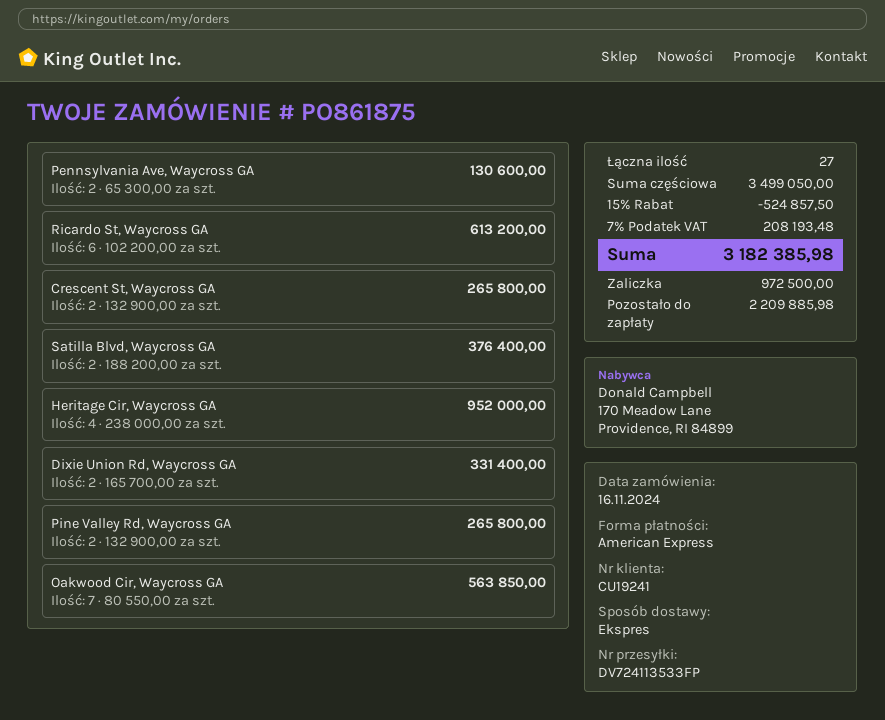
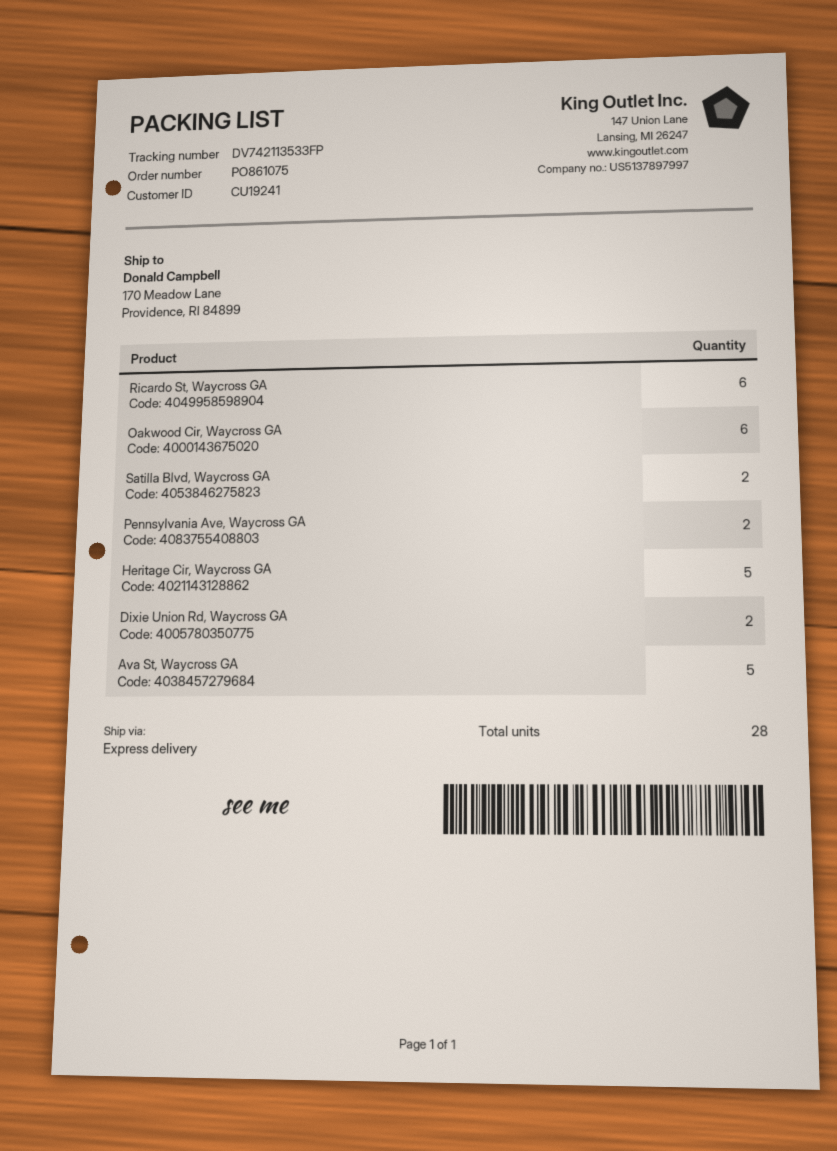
order number: PO861875 -> PO861075
tracking number: DV724113533FP -> DV742113533FP
Crescent St, Waycross GA: 2 -> none
Heritage Cir, Waycross GA: 4 -> 5
Pine Valley Rd, Waycross GA: 2 -> none
Oakwood Cir, Waycross GA: 7 -> 6
Ava St, Waycross GA: none -> 5
total quantity: 27 -> 28

